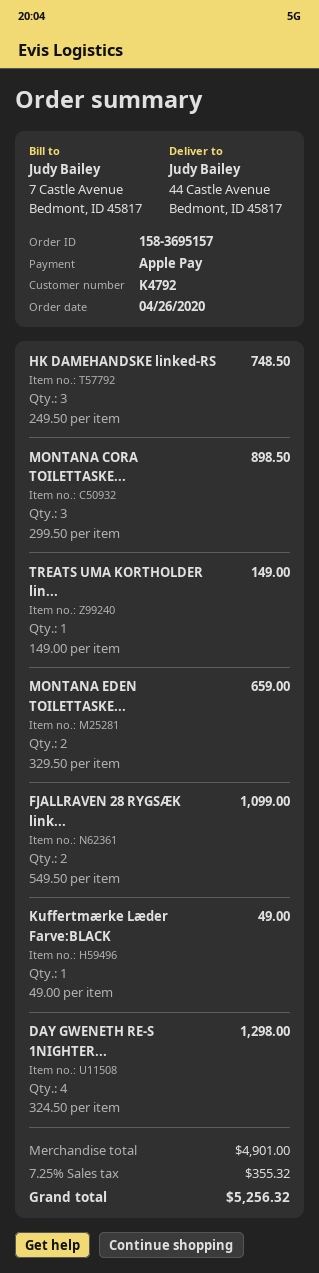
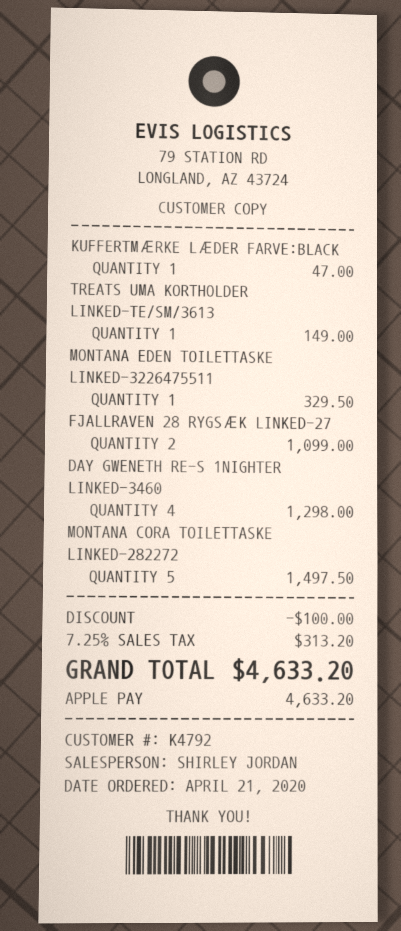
order date: 2020-04-26 -> 2020-04-21
HK DAMEHANDSKE linked-RS: 3 for 748.50 -> none
MONTANA CORA TOILETTASKE...: 3 for 898.50 -> 5 for 1497.50
MONTANA EDEN TOILETTASKE...: 2 for 659.00 -> 1 for 329.50
Kuffertmærke Læder Farve:BLACK: 1 for 49.00 -> 1 for 47.00
discount: none -> 100.00
tax: 7.25% = 355.32 -> 7.25% = 313.20
total: 5256.32 -> 4633.20

